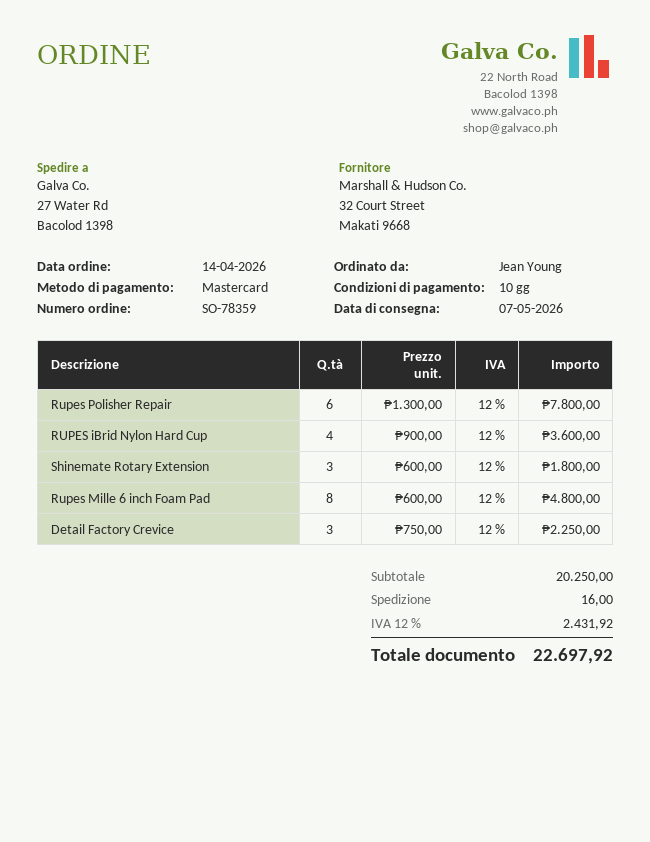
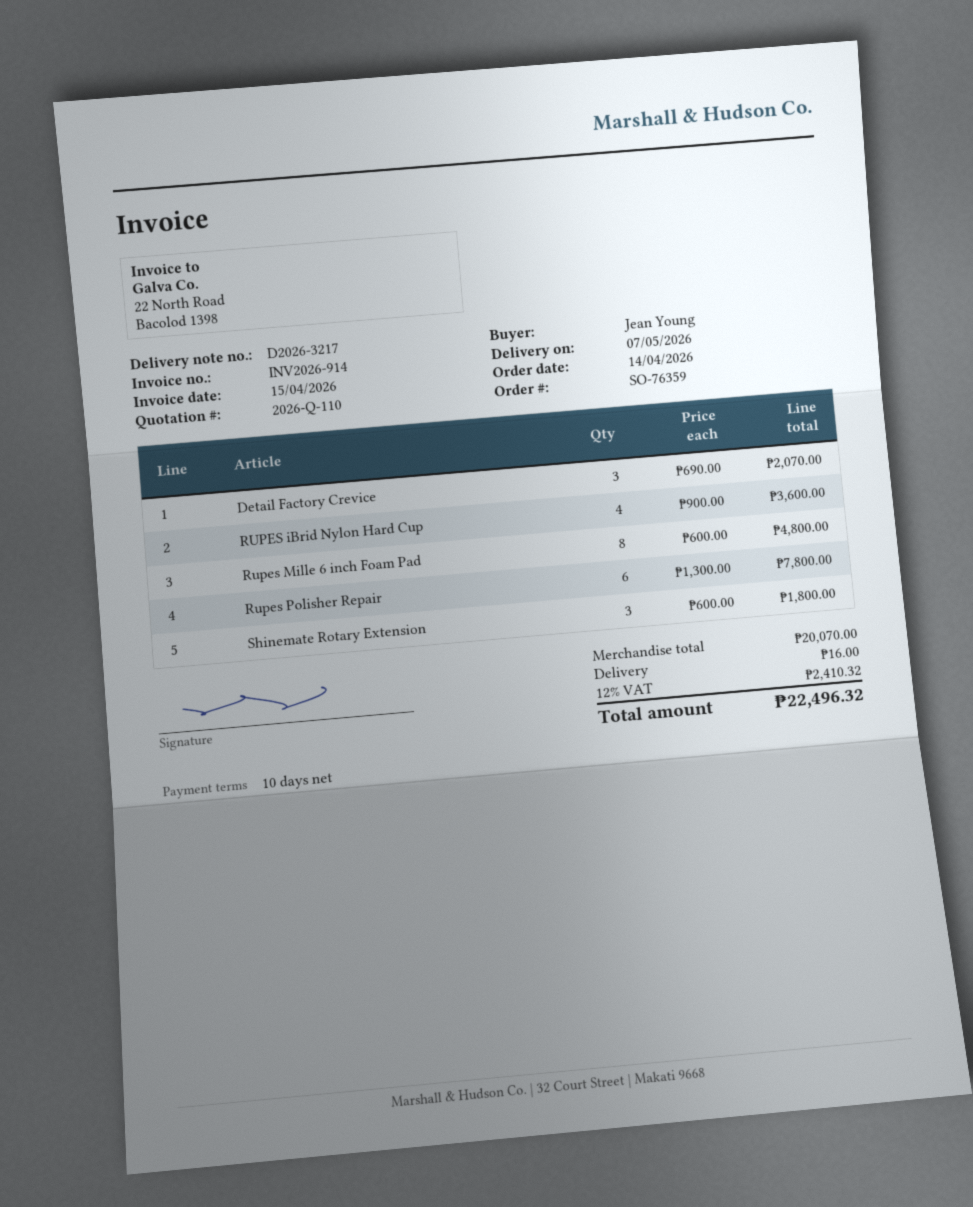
order number: SO-78359 -> SO-76359
Detail Factory Crevice: 3 x 750.00 = 2250.00 -> 3 x 690.00 = 2070.00
subtotal: 20250.00 -> 20070.00
tax: 12% = 2431.92 -> 12% = 2410.32
total: 22697.92 -> 22496.32

